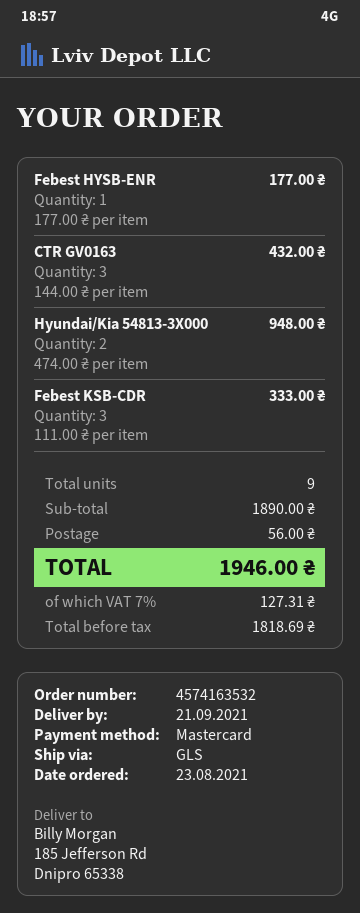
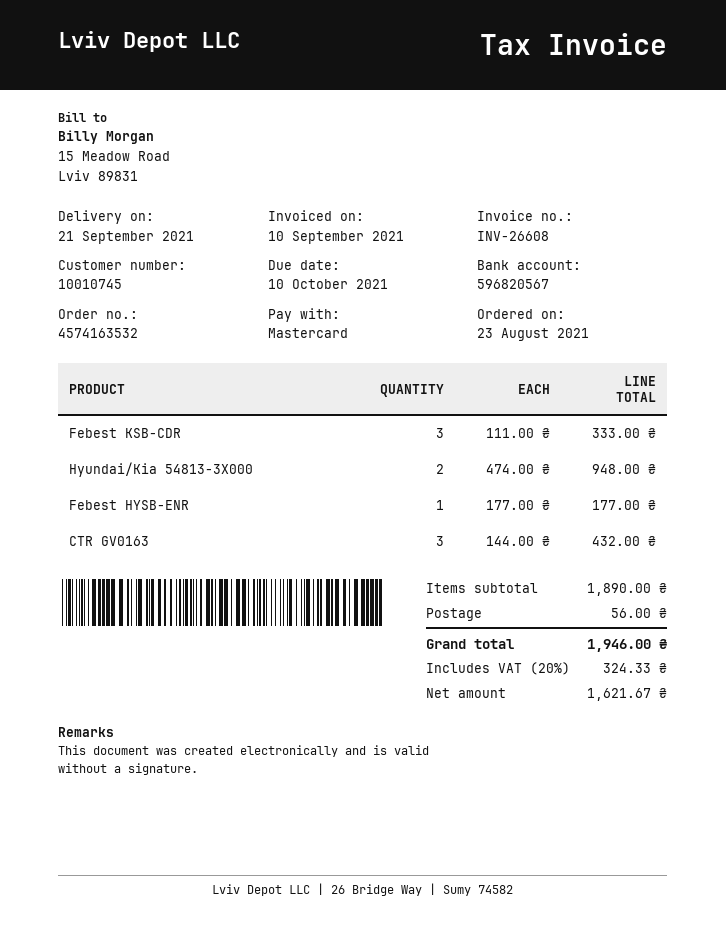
net: 1818.69 -> 1621.67
tax: 7% = 127.31 -> 20% = 324.33

